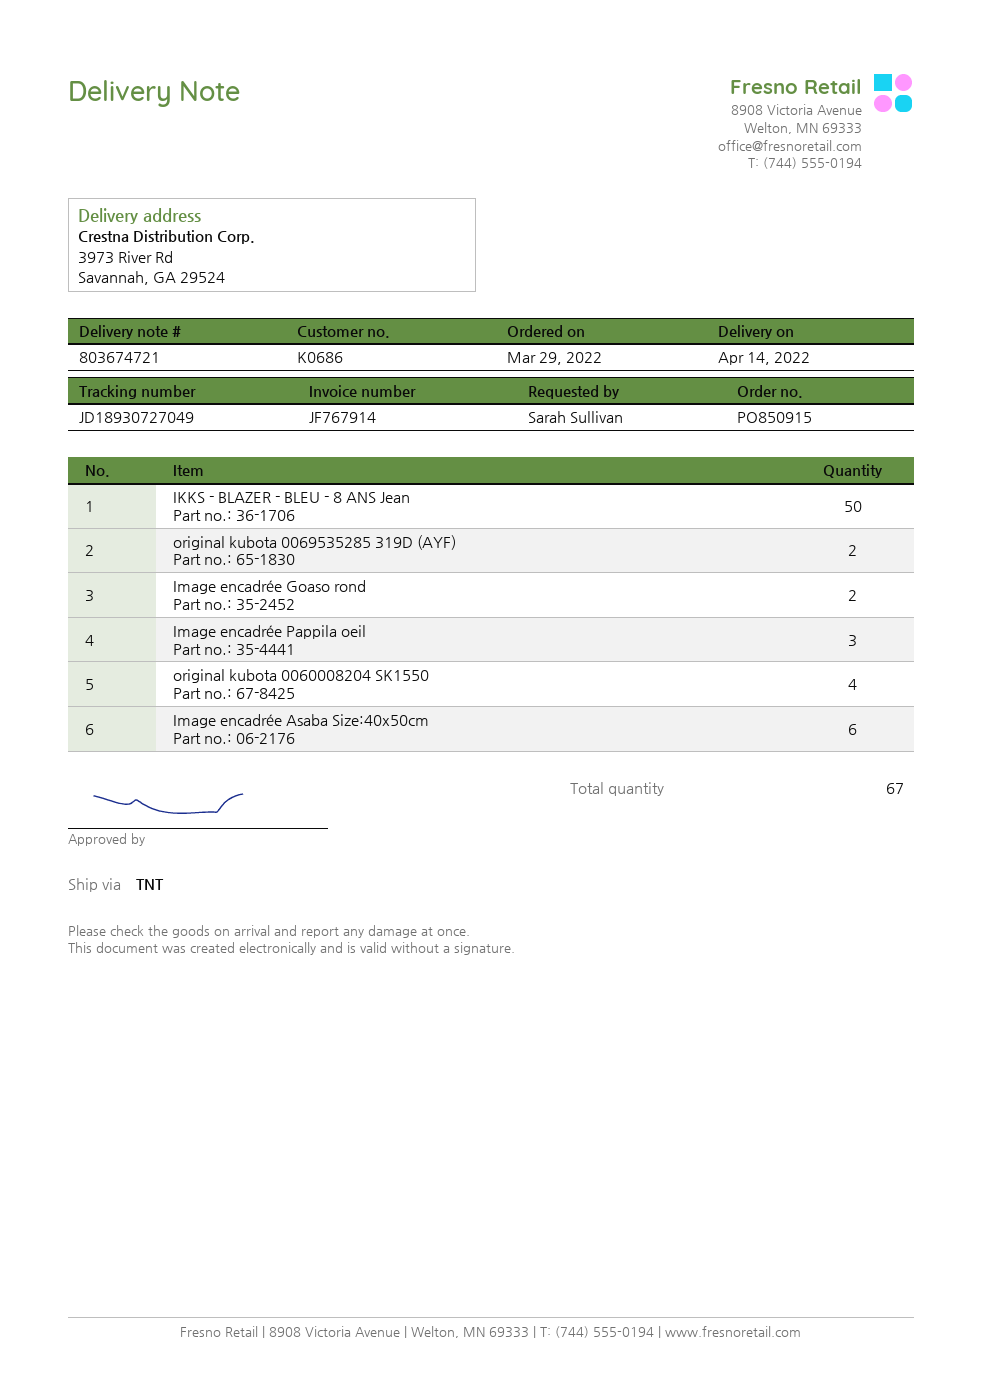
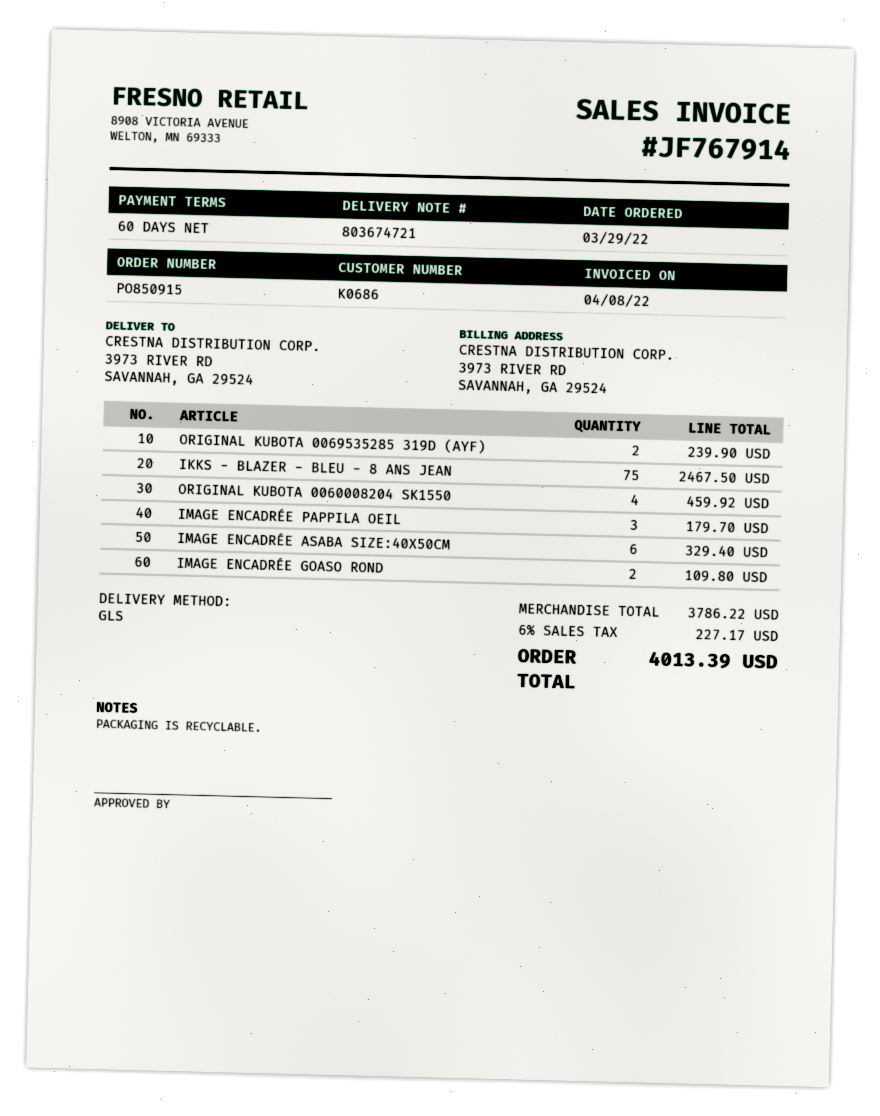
shipping method: TNT -> GLS
IKKS - BLAZER - BLEU - 8 ANS Jean: 50 -> 75

